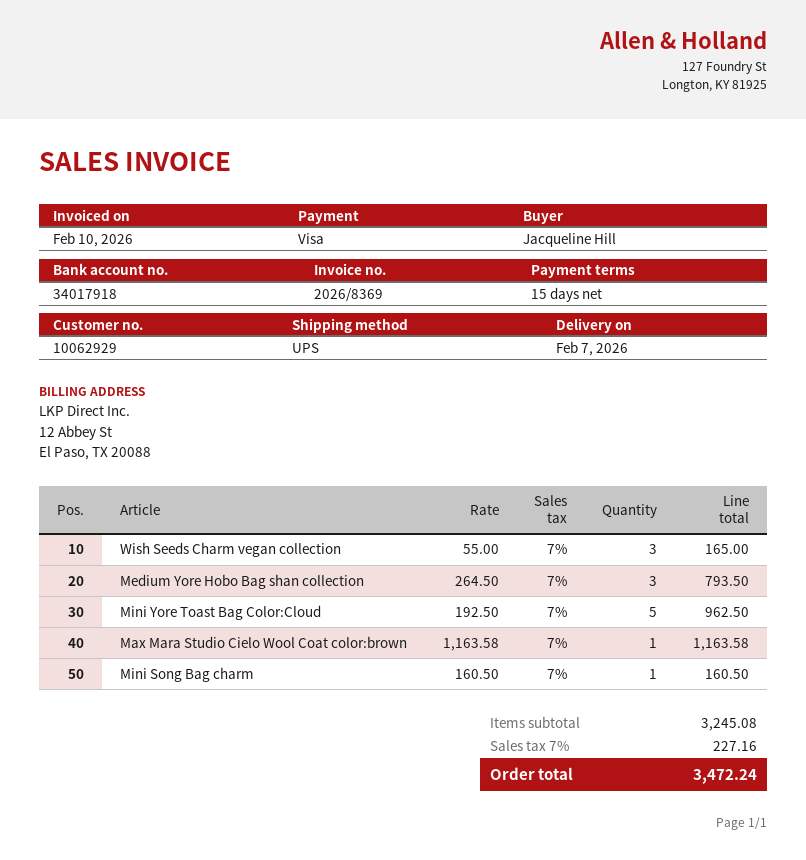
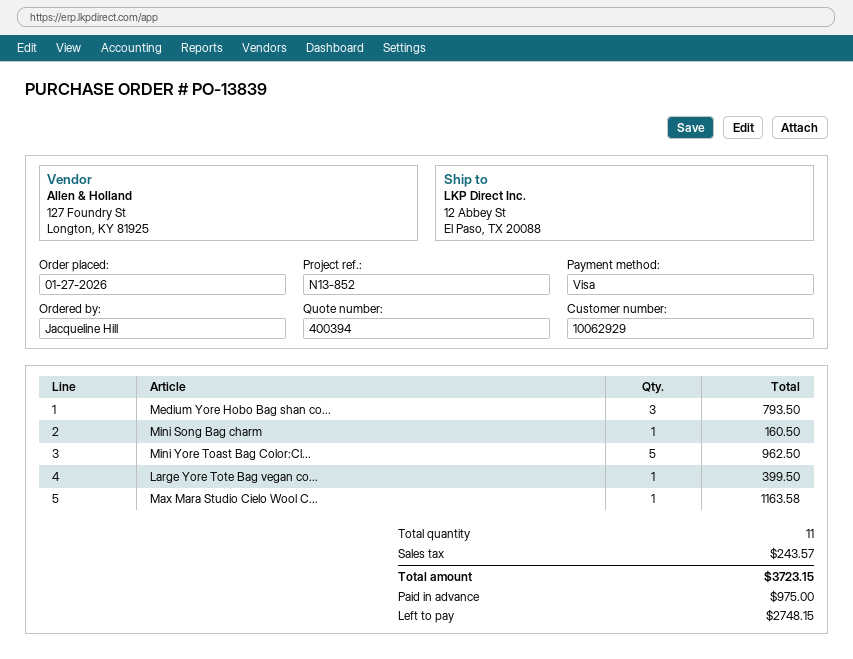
Wish Seeds Charm vegan collection: 3 for 165.00 -> none
Large Yore Tote Bag vegan co...: none -> 1 for 399.50
tax: 227.16 -> 243.57
total: 3472.24 -> 3723.15

